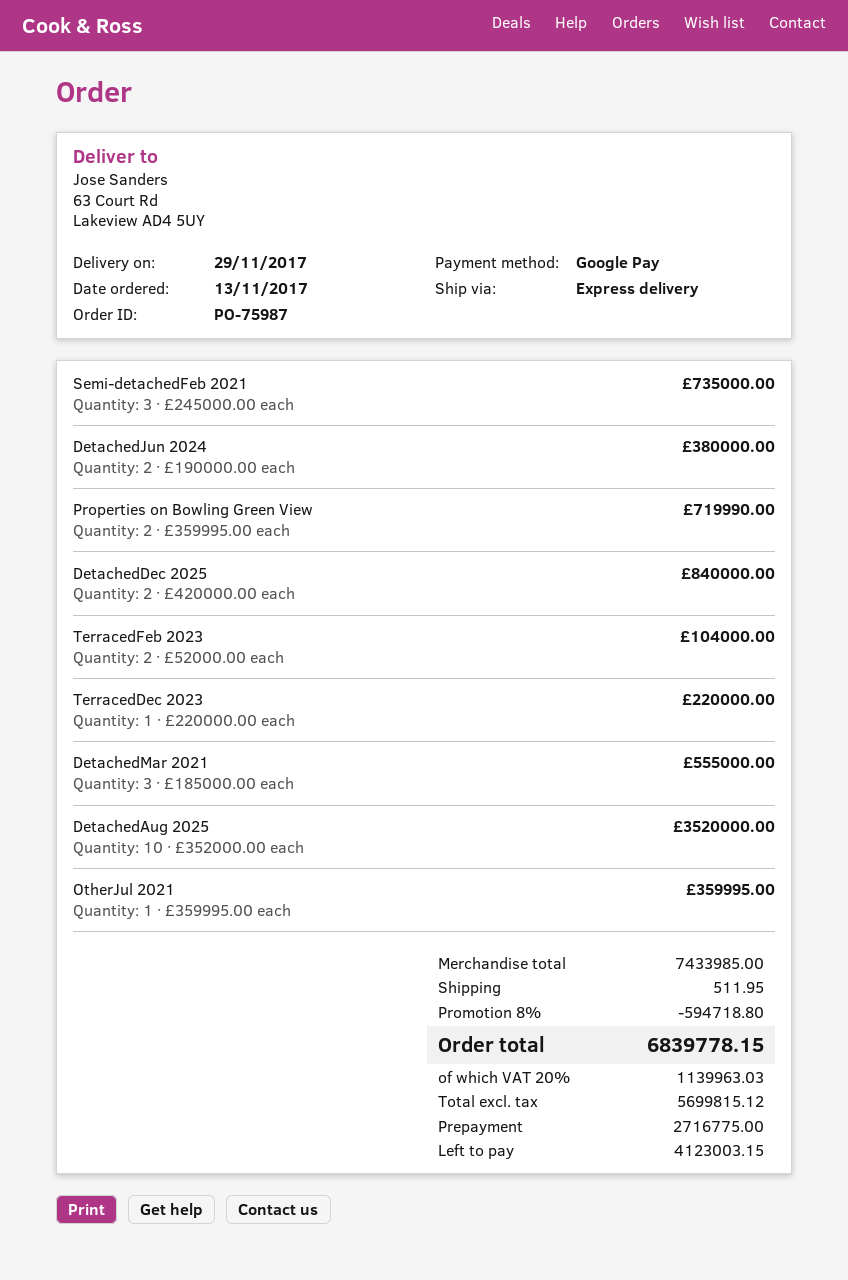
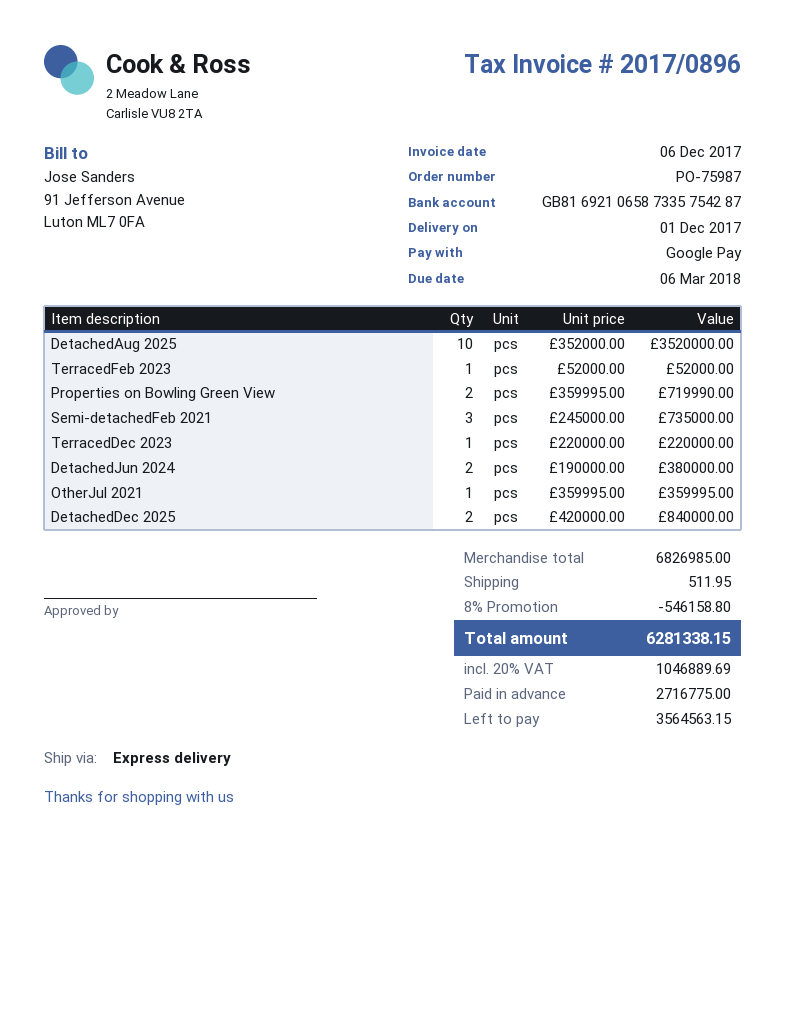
delivery date: 2017-11-29 -> 2017-12-01
TerracedFeb 2023: 2 x 52000.00 = 104000.00 -> 1 x 52000.00 = 52000.00
DetachedMar 2021: 3 x 185000.00 = 555000.00 -> none
subtotal: 7433985.00 -> 6826985.00
discount: 8% = 594718.80 -> 8% = 546158.80
tax: 20% = 1139963.03 -> 20% = 1046889.69
total: 6839778.15 -> 6281338.15
balance: 4123003.15 -> 3564563.15

